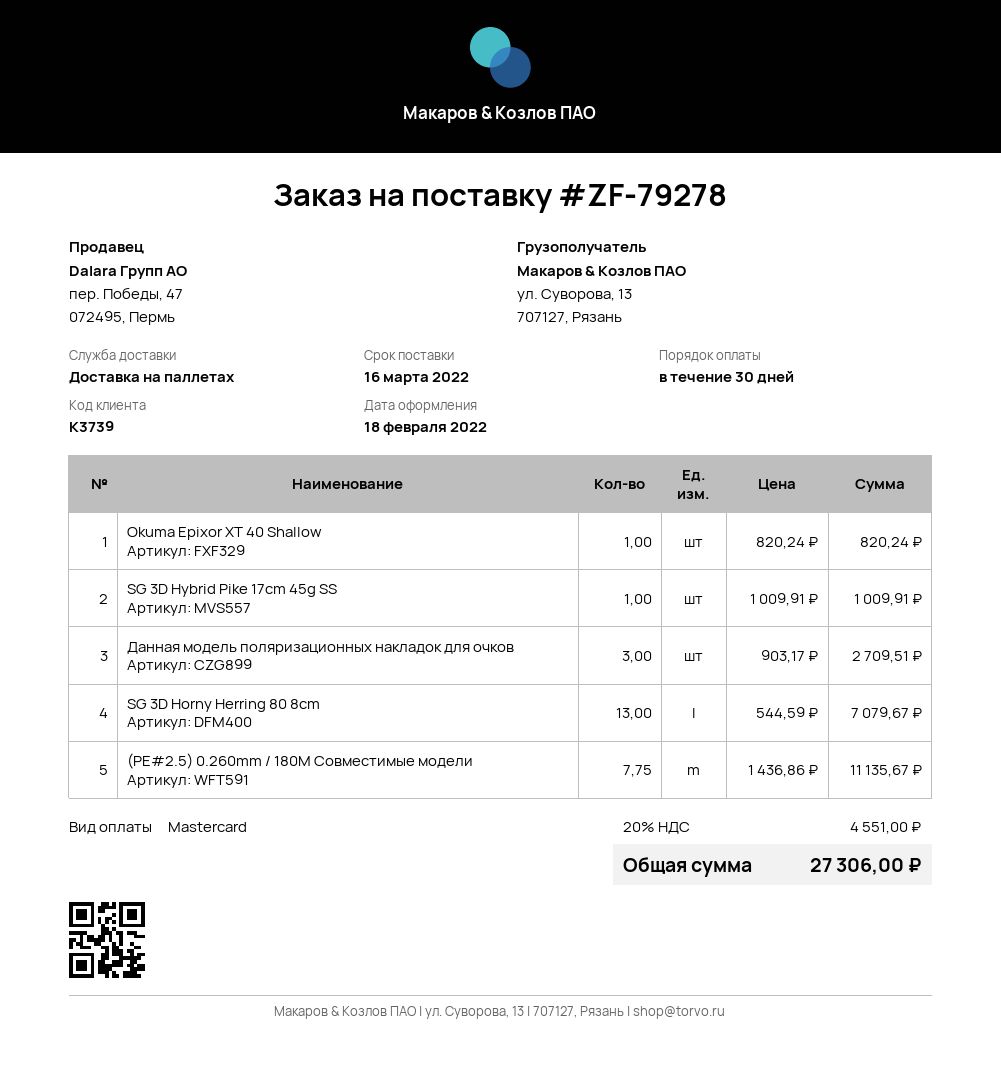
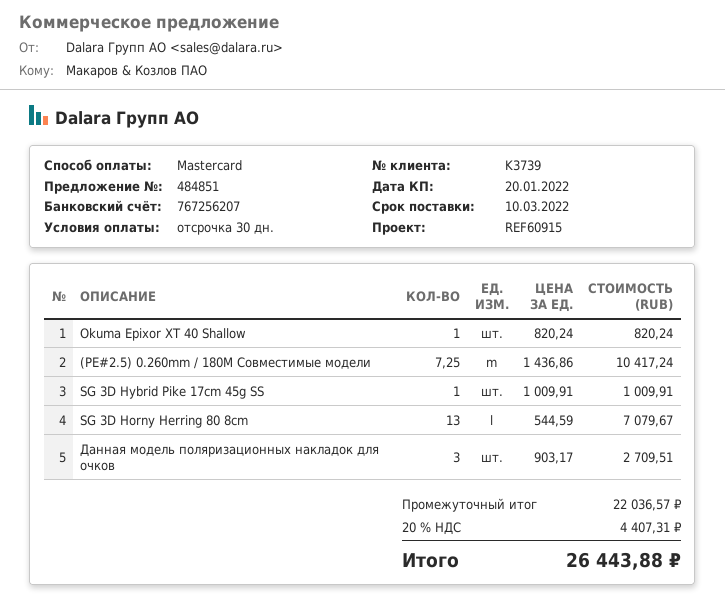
delivery date: 2022-03-16 -> 2022-03-10
(PE#2.5) 0.260mm / 180M Совместимые модели: 7.75 x 1436.86 = 11135.67 -> 7.25 x 1436.86 = 10417.24
tax: 20% = 4551.00 -> 20% = 4407.31
total: 27306.00 -> 26443.88

